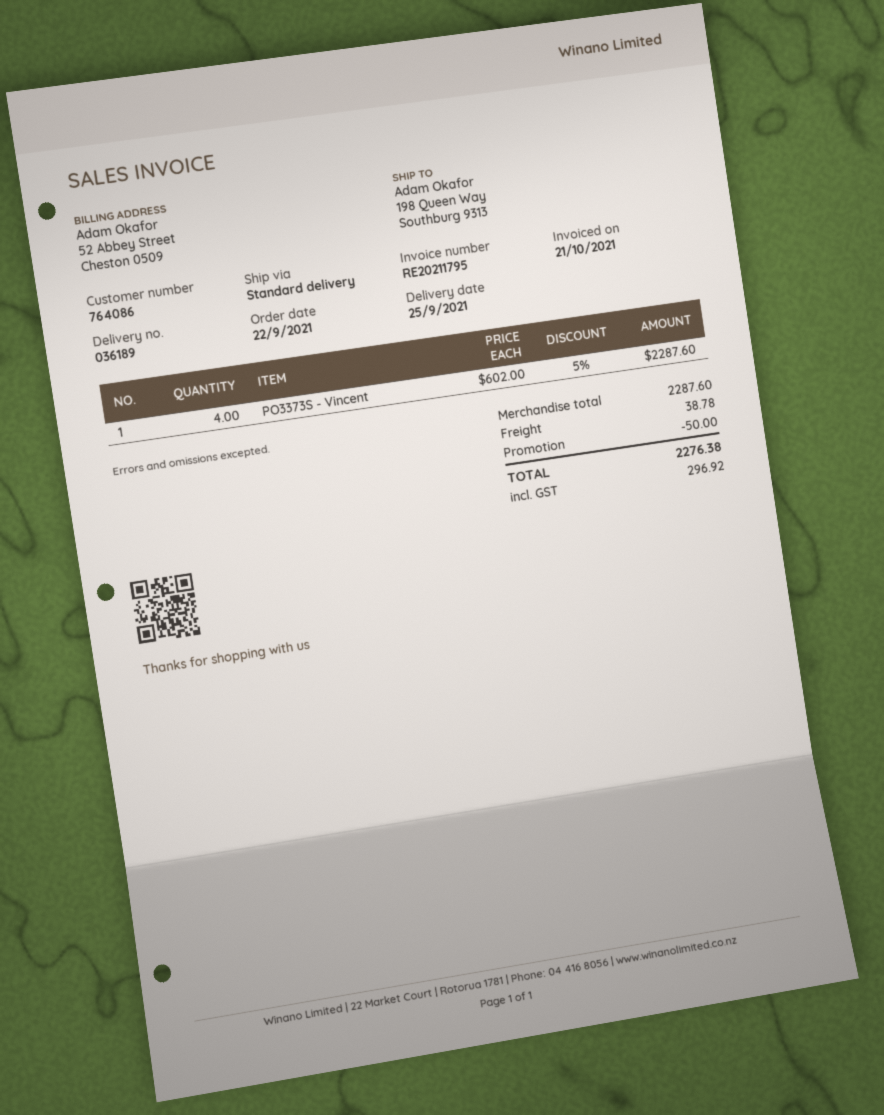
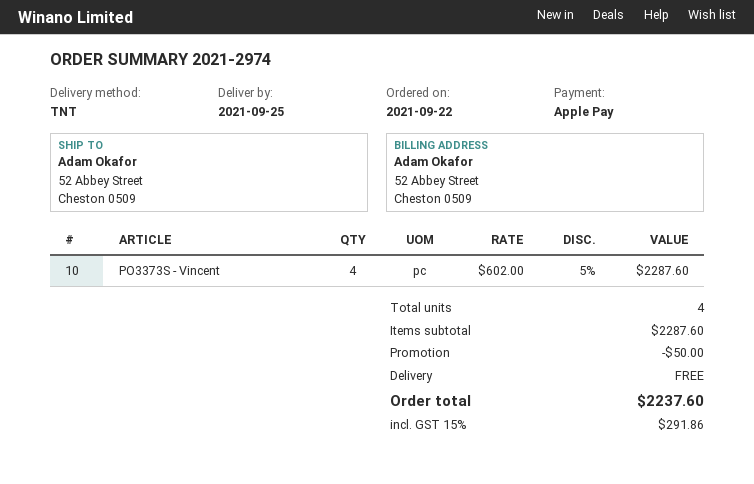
shipping method: standard -> TNT
ship to: 198 Queen Way, Southburg 9313 -> 52 Abbey Street, Cheston 0509
shipping: 38.78 -> 0.00
tax: 296.92 -> 291.86
total: 2276.38 -> 2237.60

